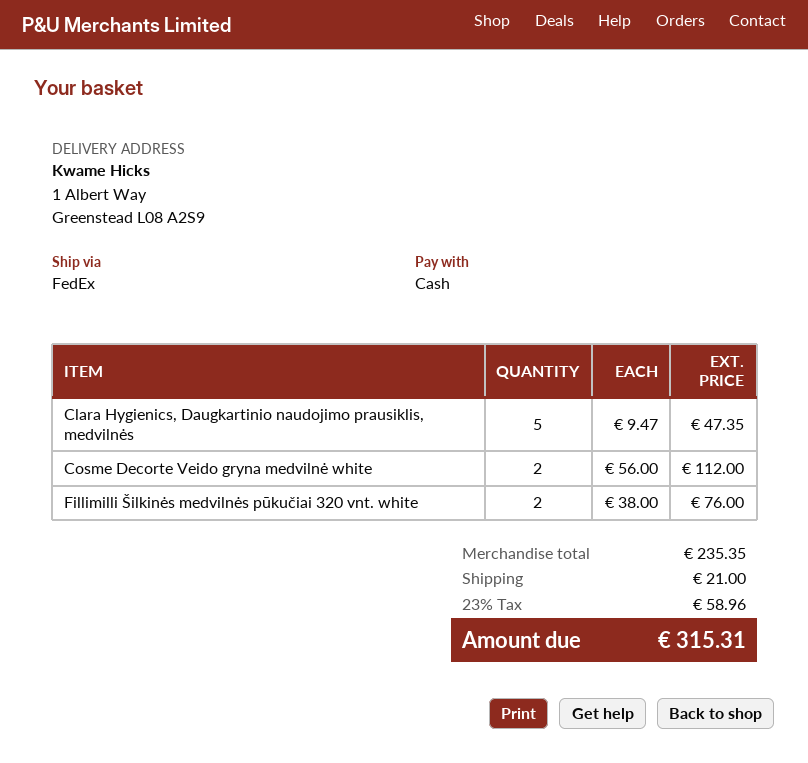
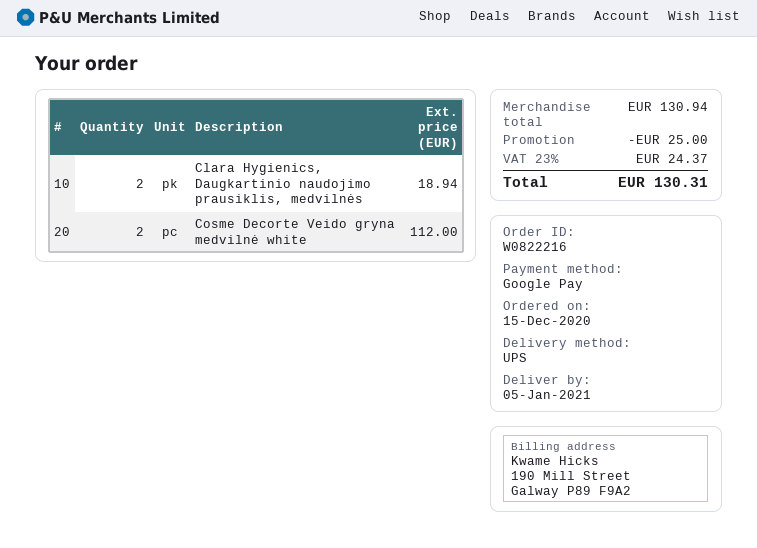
payment method: cash -> Google Pay
shipping method: FedEx -> UPS
Clara Hygienics, Daugkartinio naudojimo prausiklis, medvilnės: 5 for 47.35 -> 2 for 18.94
Fillimilli Šilkinės medvilnės pūkučiai 320 vnt. white: 2 for 76.00 -> none
subtotal: 235.35 -> 130.94
discount: none -> 25.00
shipping: 21.00 -> none
tax: 23% = 58.96 -> 23% = 24.37
total: 315.31 -> 130.31

